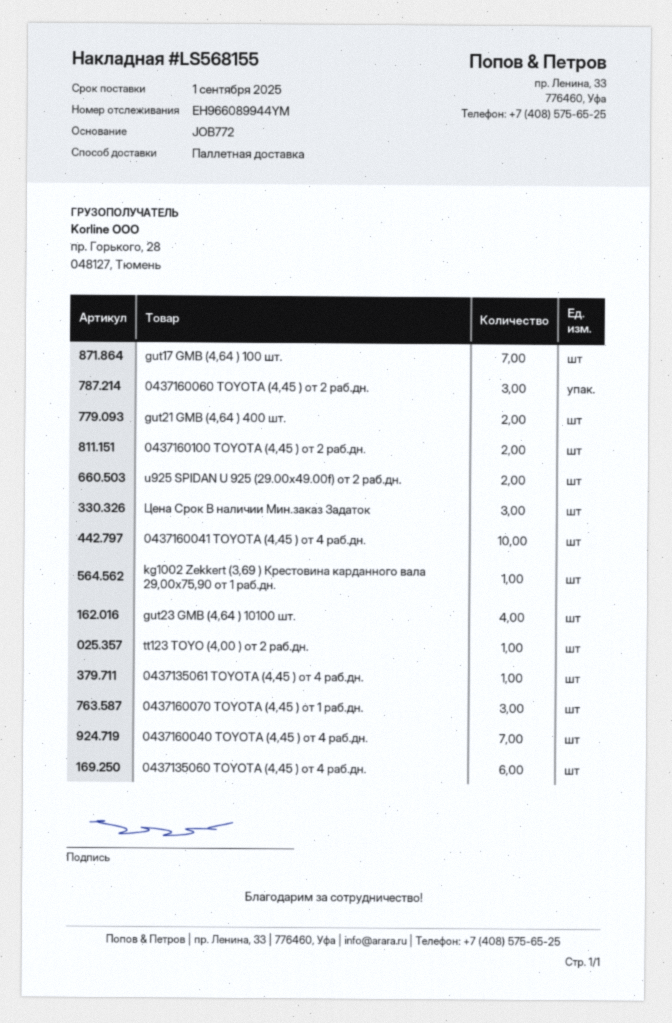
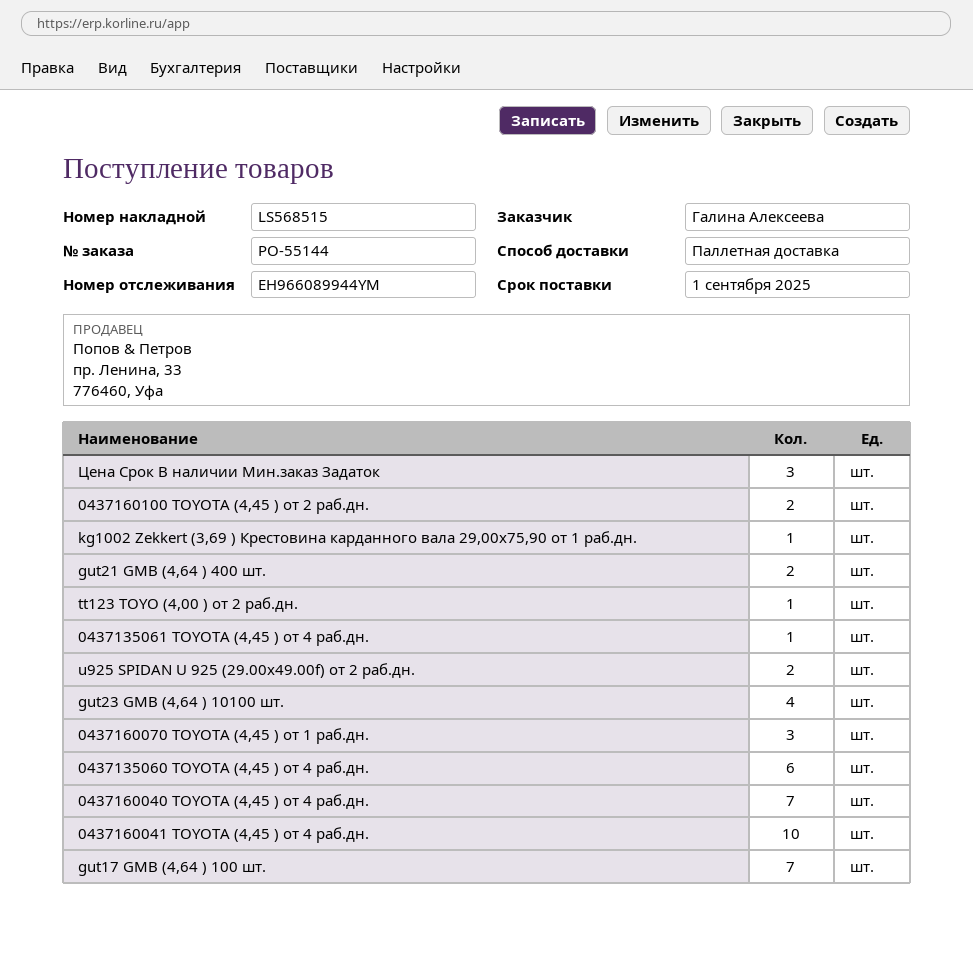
delivery note number: LS568155 -> LS568515
0437160060 TOYOTA (4,45 ) от 2 раб.дн.: 3 -> none

